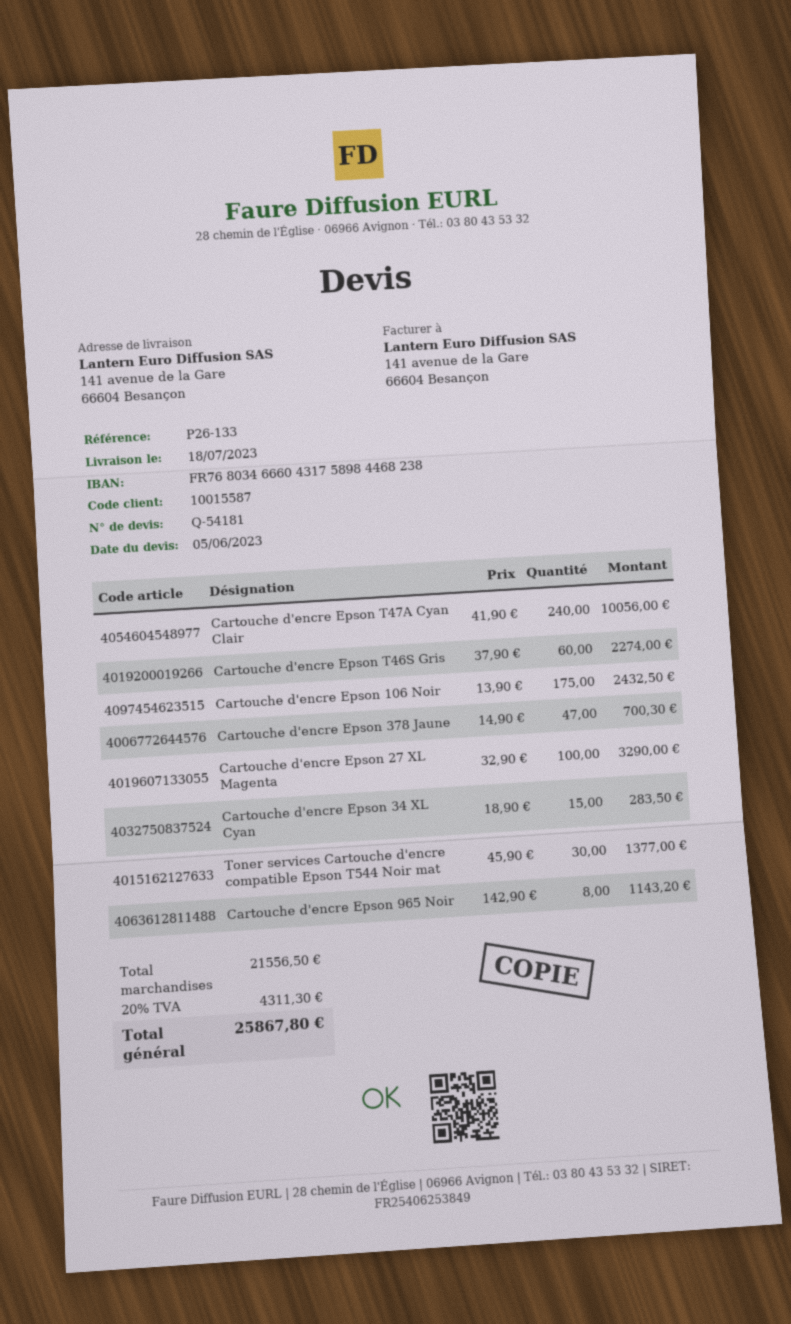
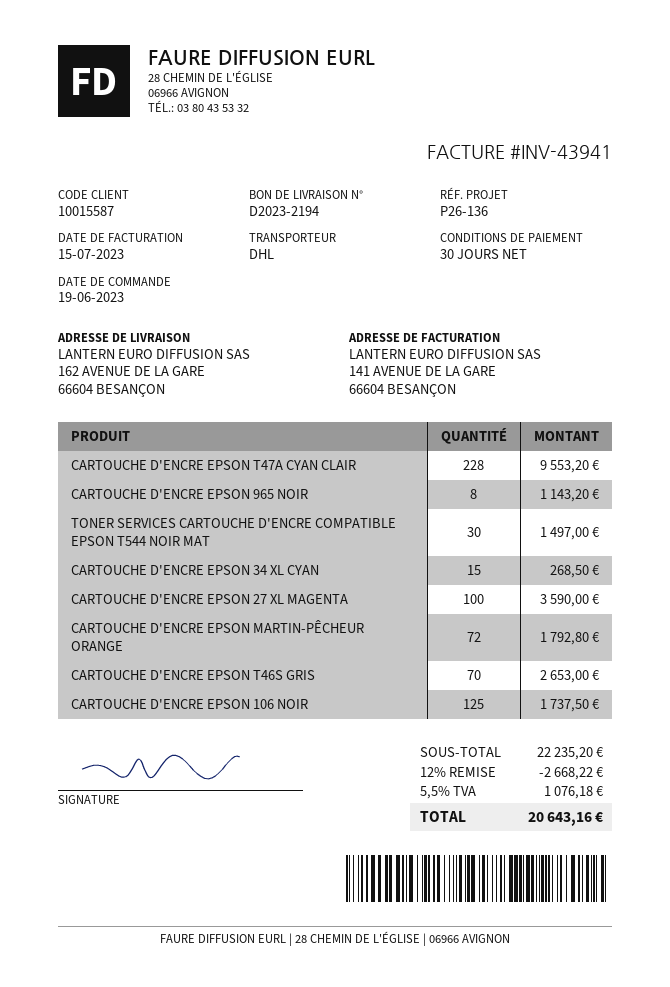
reference: P26-133 -> P26-136
ship to: 141 avenue de la Gare, 66604 Besançon -> 162 AVENUE DE LA GARE, 66604 BESANÇON
Cartouche d'encre Epson T47A Cyan Clair: 240 for 10056.00 -> 228 for 9553.20
Cartouche d'encre Epson T46S Gris: 60 for 2274.00 -> 70 for 2653.00
Cartouche d'encre Epson 106 Noir: 175 for 2432.50 -> 125 for 1737.50
Cartouche d'encre Epson 378 Jaune: 47 for 700.30 -> none
Cartouche d'encre Epson 27 XL Magenta: 100 for 3290.00 -> 100 for 3590.00
Cartouche d'encre Epson 34 XL Cyan: 15 for 283.50 -> 15 for 268.50
Toner services Cartouche d'encre compatible Epson T544 Noir mat: 30 for 1377.00 -> 30 for 1497.00
CARTOUCHE D'ENCRE EPSON MARTIN-PÊCHEUR ORANGE: none -> 72 for 1792.80
subtotal: 21556.50 -> 22235.20
discount: none -> 12% = 2668.22
tax: 20% = 4311.30 -> 5.5% = 1076.18
total: 25867.80 -> 20643.16

